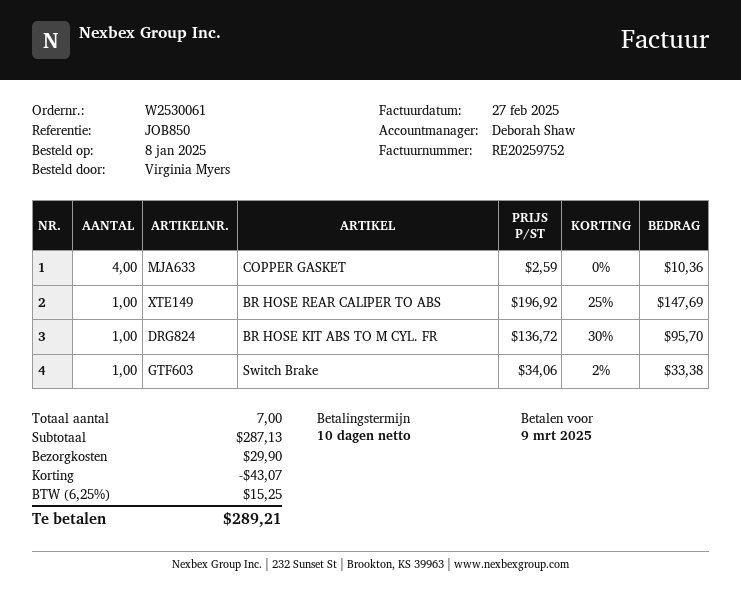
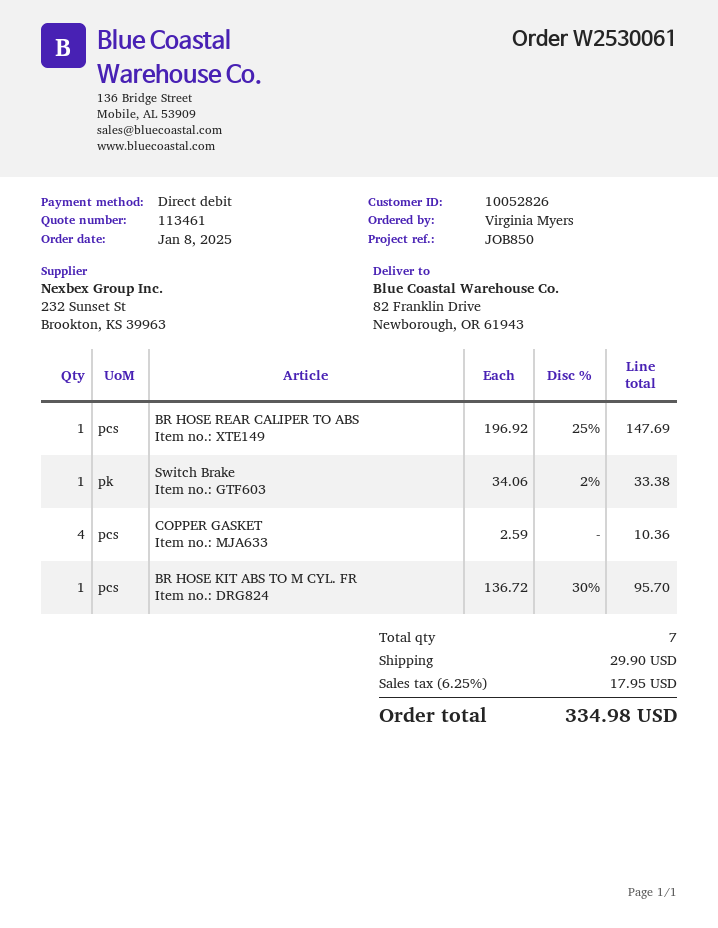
discount: 43.07 -> none
tax: 6.25% = 15.25 -> 6.25% = 17.95
total: 289.21 -> 334.98

